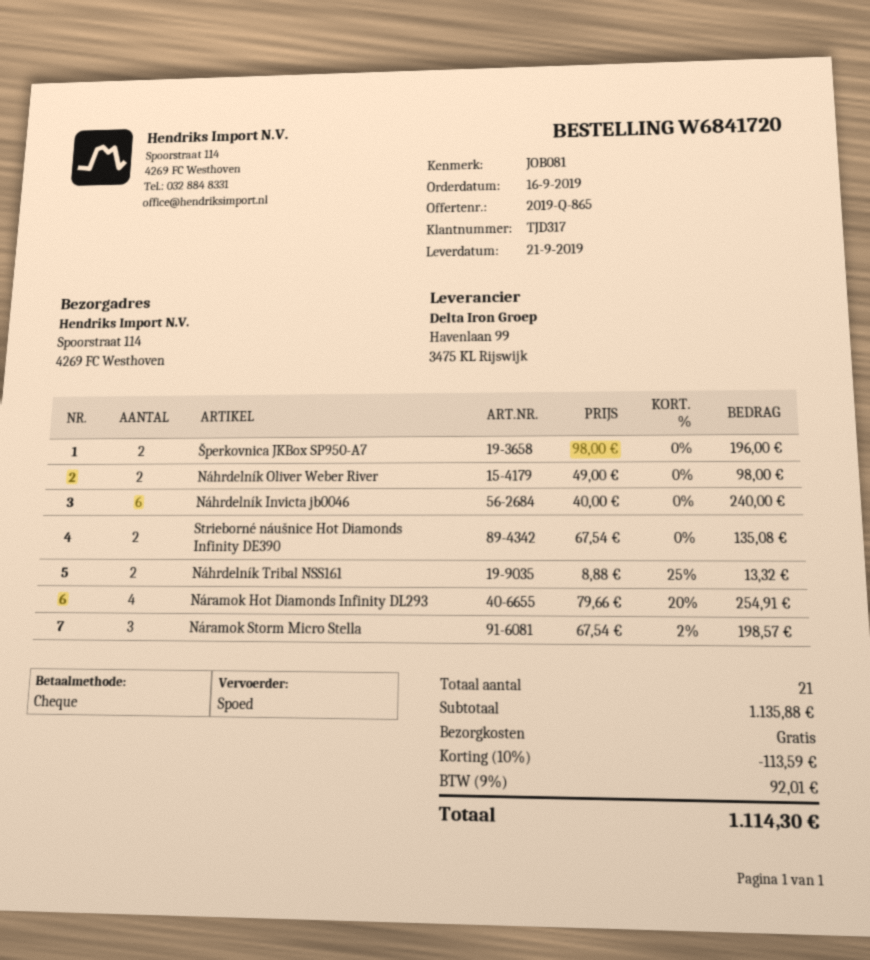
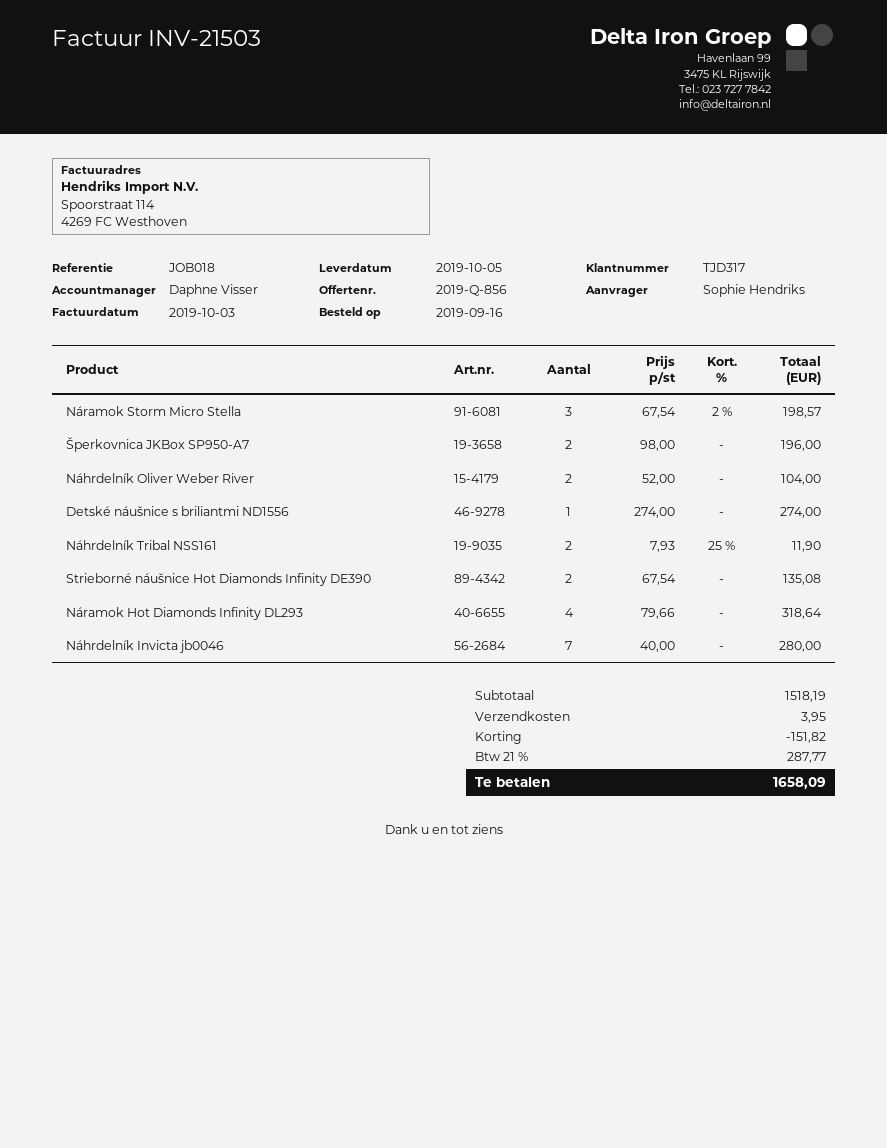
quote number: 2019-Q-865 -> 2019-Q-856
delivery date: 2019-09-21 -> 2019-10-05
reference: JOB081 -> JOB018
Náhrdelník Oliver Weber River: 2 x 49.00 = 98.00 -> 2 x 52.00 = 104.00
Náhrdelník Invicta jb0046: 6 x 40.00 = 240.00 -> 7 x 40.00 = 280.00
Náhrdelník Tribal NSS161: 2 x 8.88 - 25% = 13.32 -> 2 x 7.93 - 25% = 11.90
Náramok Hot Diamonds Infinity DL293: 4 x 79.66 - 20% = 254.91 -> 4 x 79.66 = 318.64
Detské náušnice s briliantmi ND1556: none -> 1 x 274.00 = 274.00
subtotal: 1135.88 -> 1518.19
discount: 113.59 -> 151.82
shipping: 0.00 -> 3.95
tax: 9% = 92.01 -> 21% = 287.77
total: 1114.30 -> 1658.09

